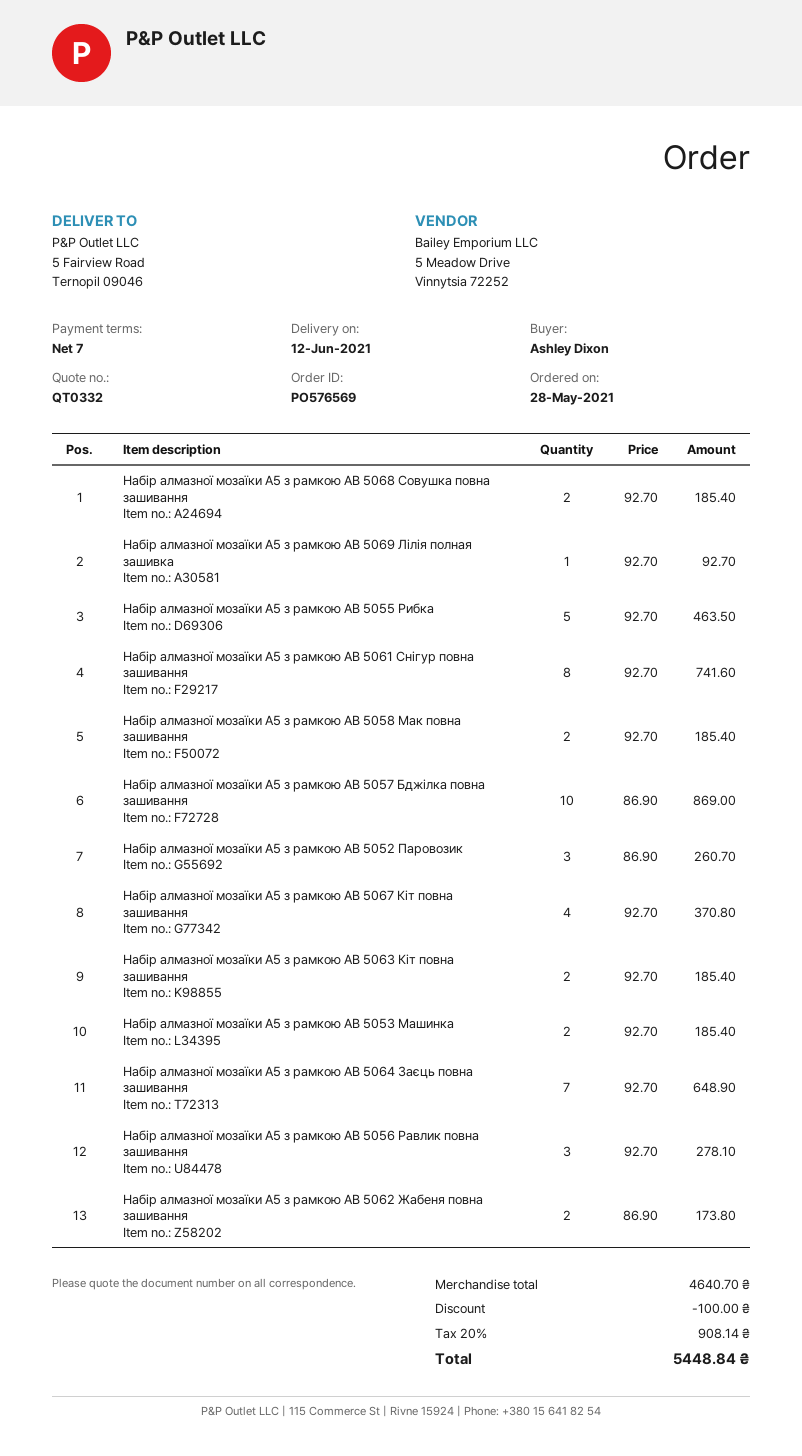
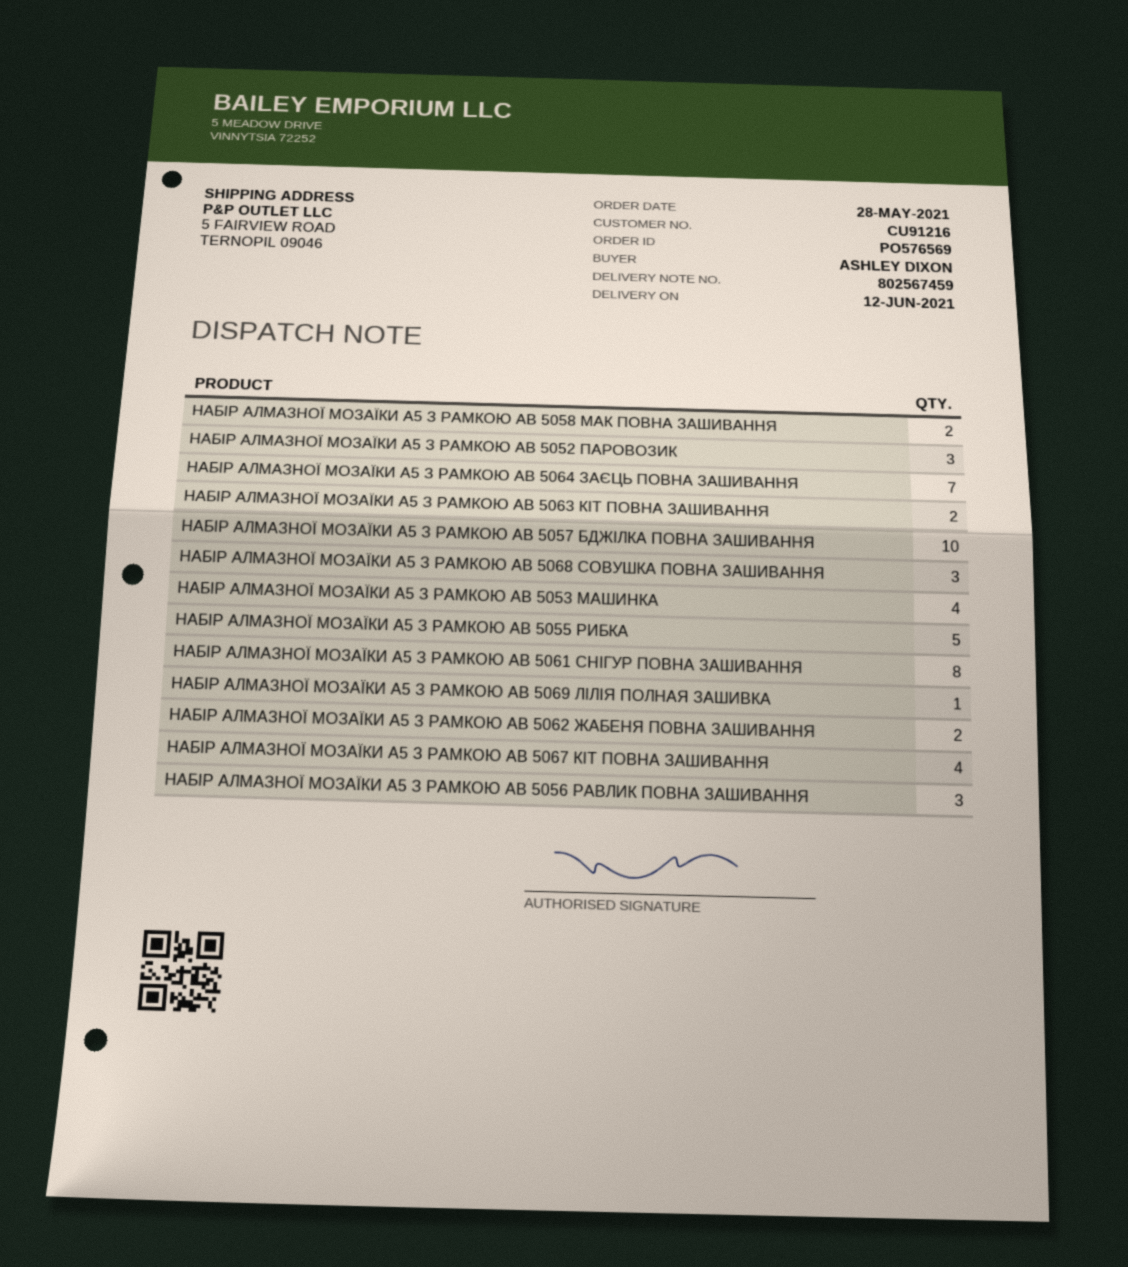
Набір алмазної мозаїки А5 з рамкою АВ 5068 Совушка повна зашивання: 2 -> 3
Набір алмазної мозаїки А5 з рамкою АВ 5053 Машинка: 2 -> 4

